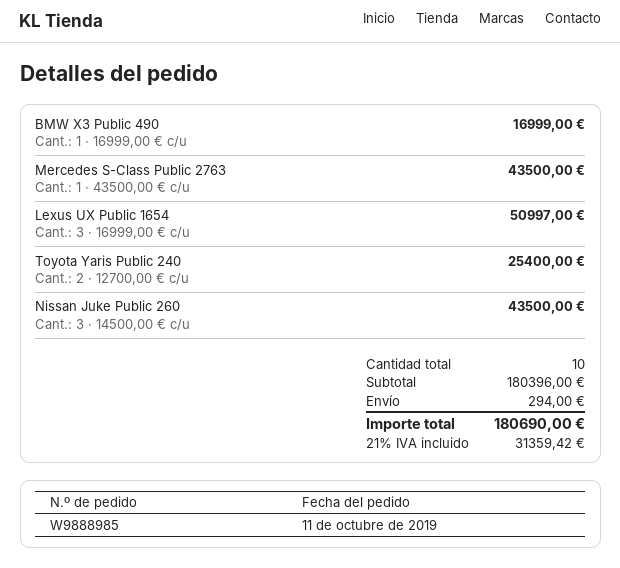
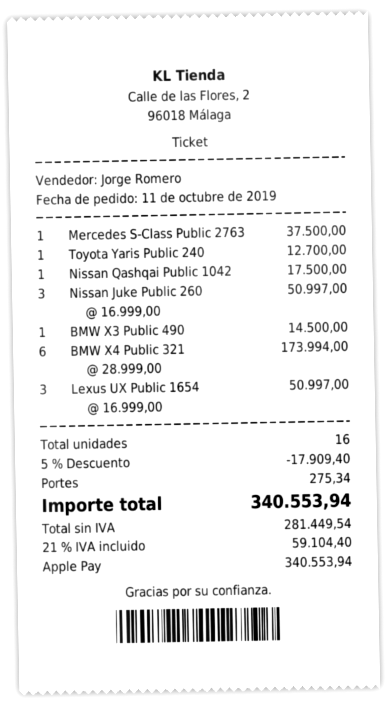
BMW X3 Public 490: 1 x 16999.00 = 16999.00 -> 1 x 14500.00 = 14500.00
Mercedes S-Class Public 2763: 1 x 43500.00 = 43500.00 -> 1 x 37500.00 = 37500.00
Toyota Yaris Public 240: 2 x 12700.00 = 25400.00 -> 1 x 12700.00 = 12700.00
Nissan Juke Public 260: 3 x 14500.00 = 43500.00 -> 3 x 16999.00 = 50997.00
Nissan Qashqai Public 1042: none -> 1 x 17500.00 = 17500.00
BMW X4 Public 321: none -> 6 x 28999.00 = 173994.00
total quantity: 10 -> 16
discount: none -> 5% = 17909.40
shipping: 294.00 -> 275.34
tax: 21% = 31359.42 -> 21% = 59104.40
total: 180690.00 -> 340553.94

